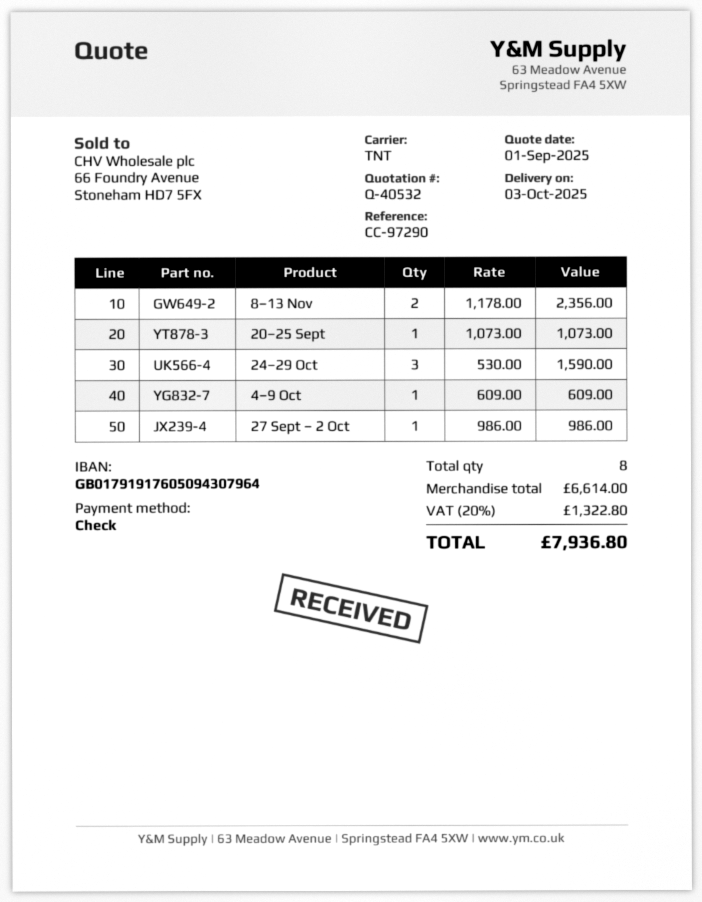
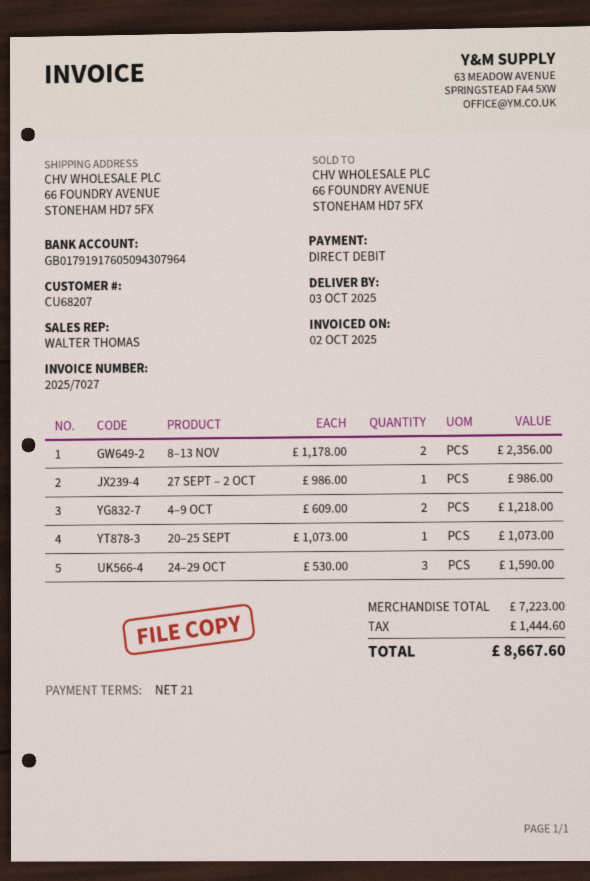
payment method: cheque -> direct debit
4–9 Oct: 1 x 609.00 = 609.00 -> 2 x 609.00 = 1218.00
subtotal: 6614.00 -> 7223.00
tax: 1322.80 -> 1444.60
total: 7936.80 -> 8667.60

